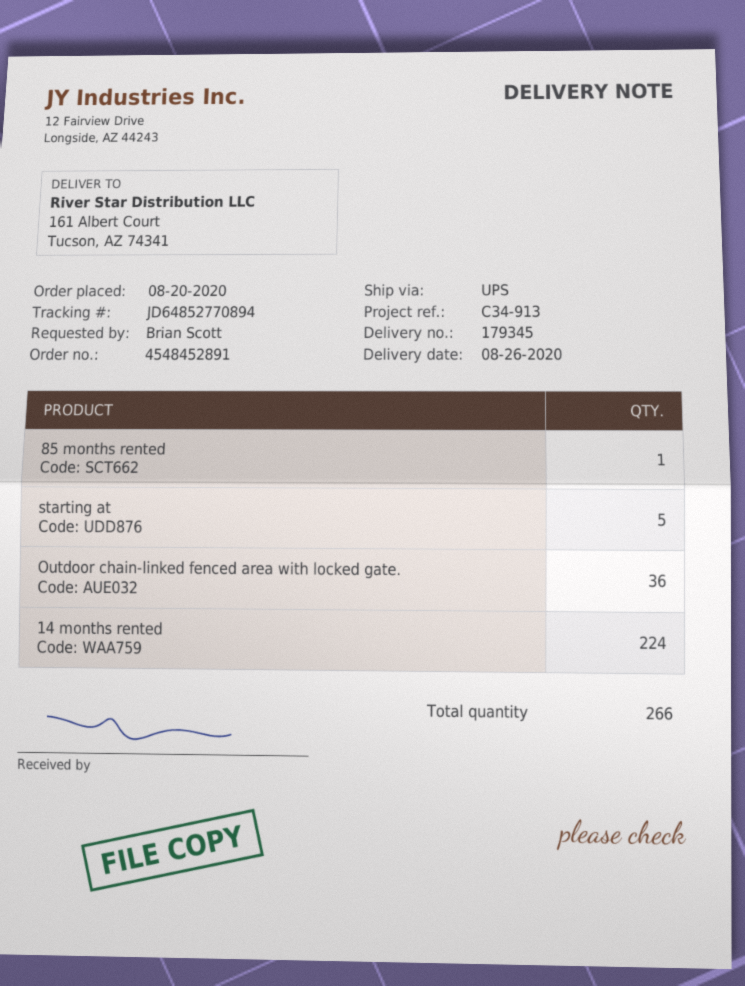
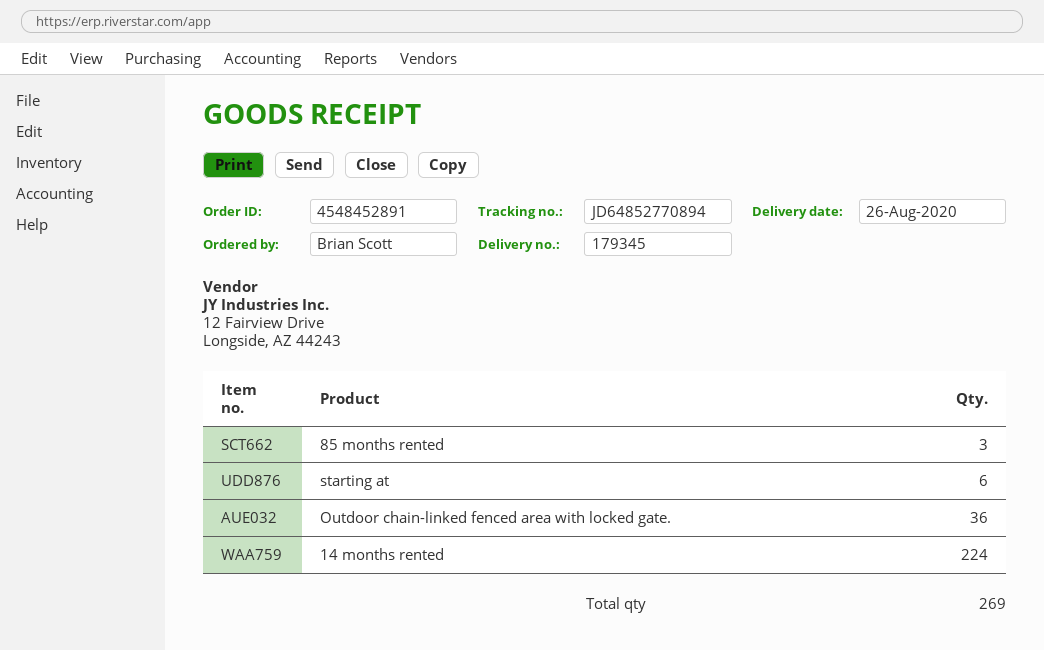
85 months rented: 1 -> 3
starting at: 5 -> 6
total quantity: 266 -> 269

